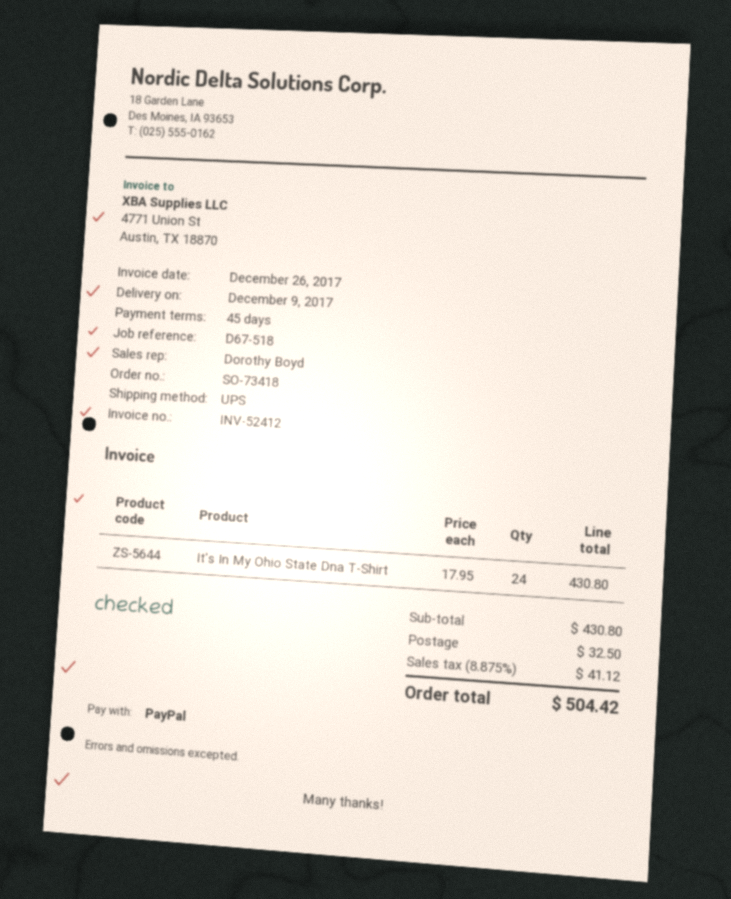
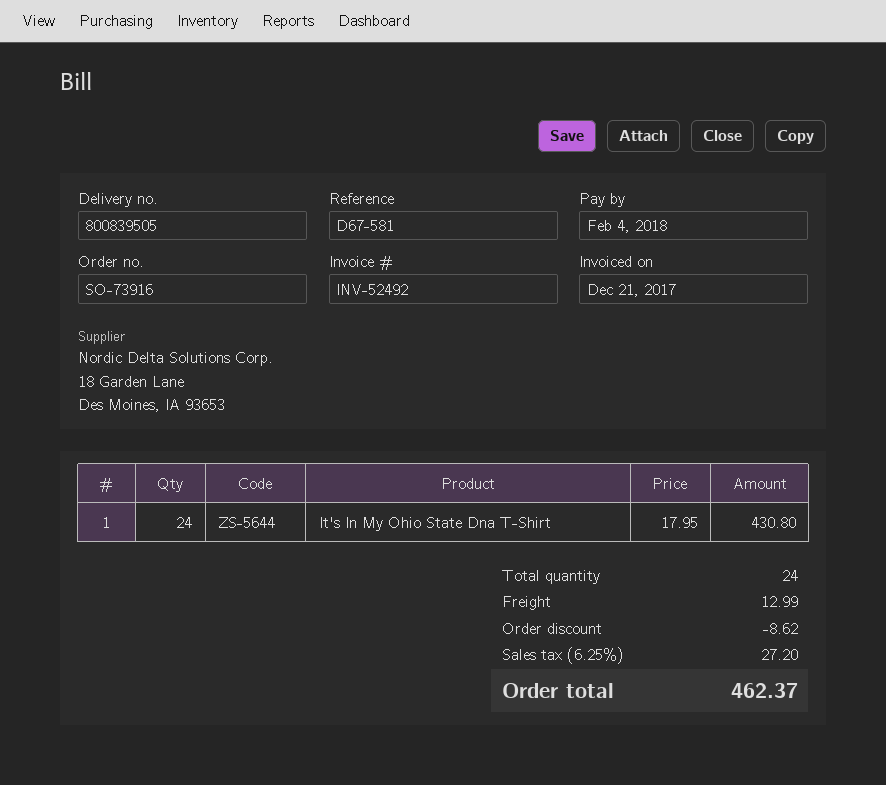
order number: SO-73418 -> SO-73916
invoice number: INV-52412 -> INV-52492
invoice date: 2017-12-26 -> 2017-12-21
reference: D67-518 -> D67-581
discount: none -> 8.62
shipping: 32.50 -> 12.99
tax: 8.875% = 41.12 -> 6.25% = 27.20
total: 504.42 -> 462.37

